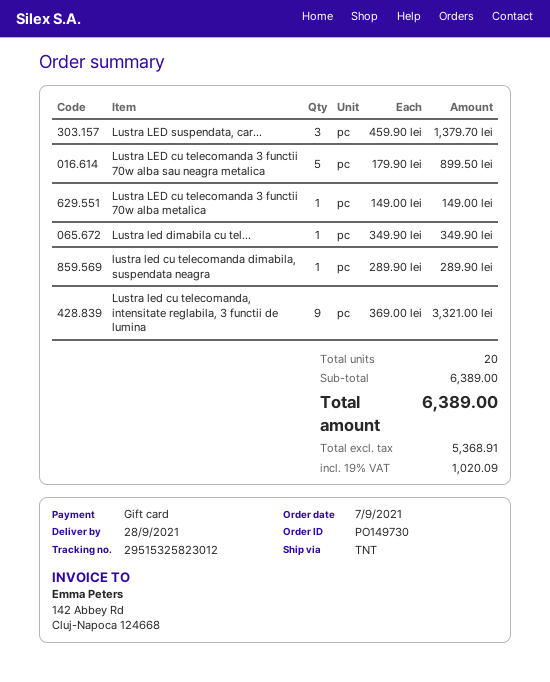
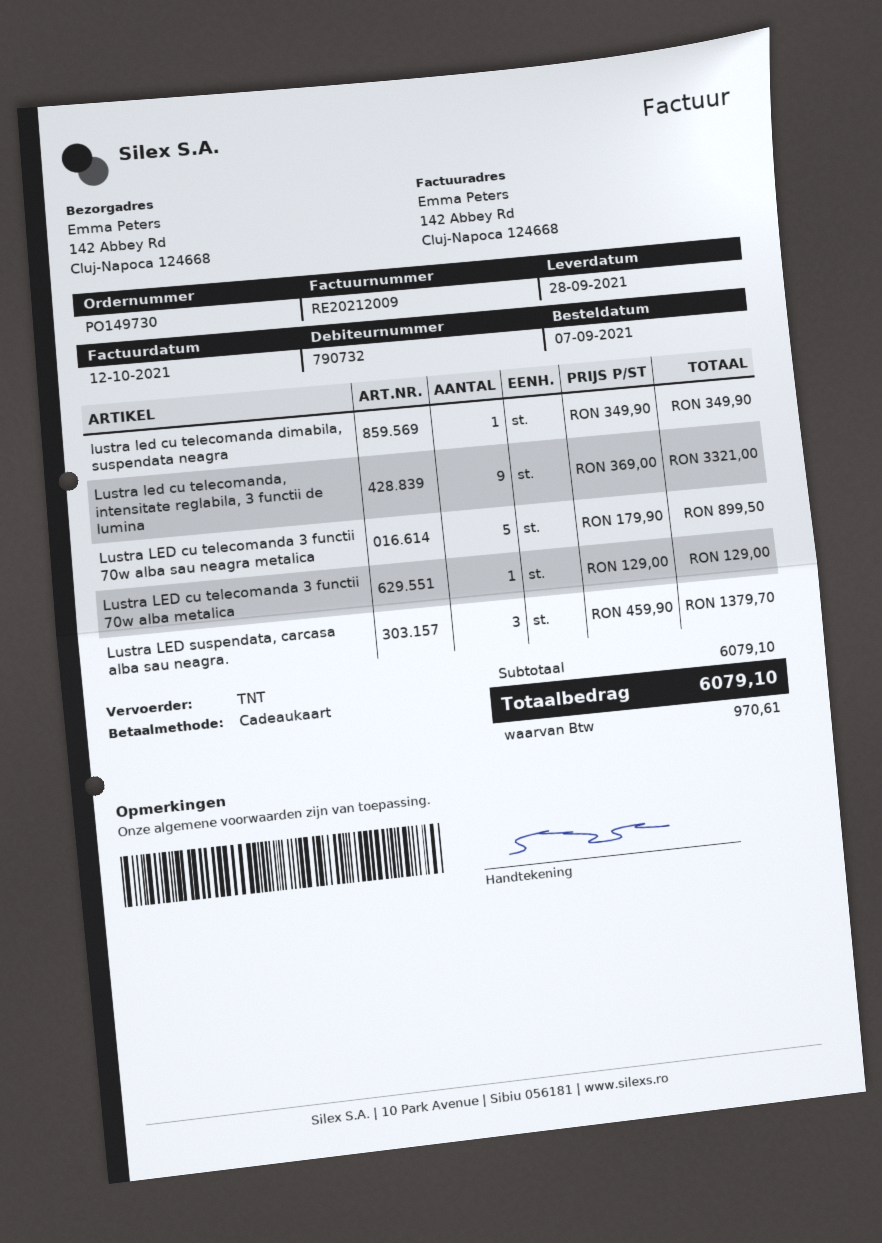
Lustra LED cu telecomanda 3 functii 70w alba metalica: 1 x 149.00 = 149.00 -> 1 x 129.00 = 129.00
Lustra led dimabila cu tel...: 1 x 349.90 = 349.90 -> none
lustra led cu telecomanda dimabila, suspendata neagra: 1 x 289.90 = 289.90 -> 1 x 349.90 = 349.90
subtotal: 6389.00 -> 6079.10
tax: 1020.09 -> 970.61
total: 6389.00 -> 6079.10

